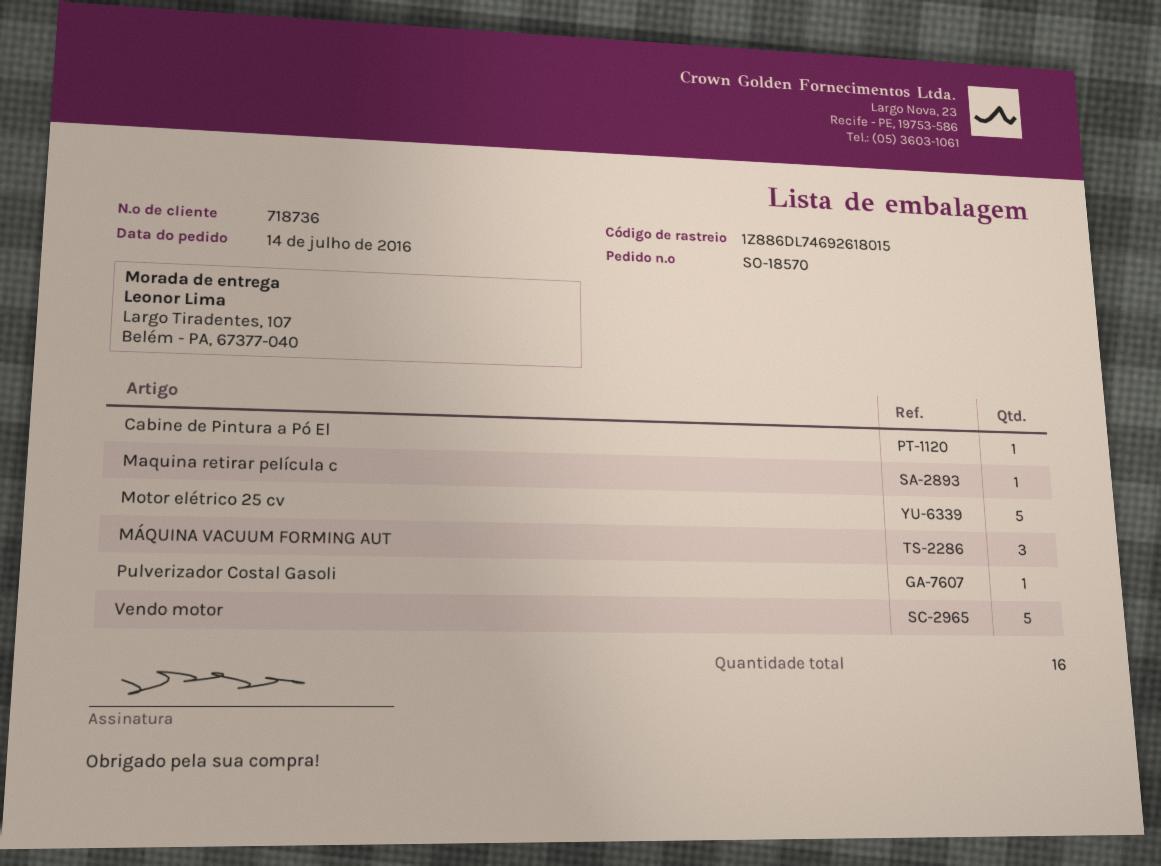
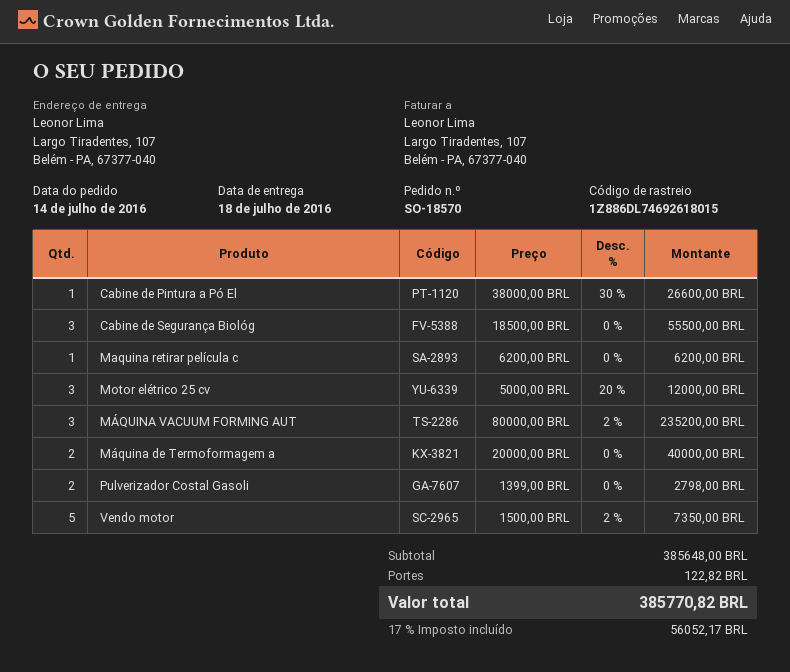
Motor elétrico 25 cv: 5 -> 3
Pulverizador Costal Gasoli: 1 -> 2
Cabine de Segurança Biológ: none -> 3
Máquina de Termoformagem a: none -> 2

